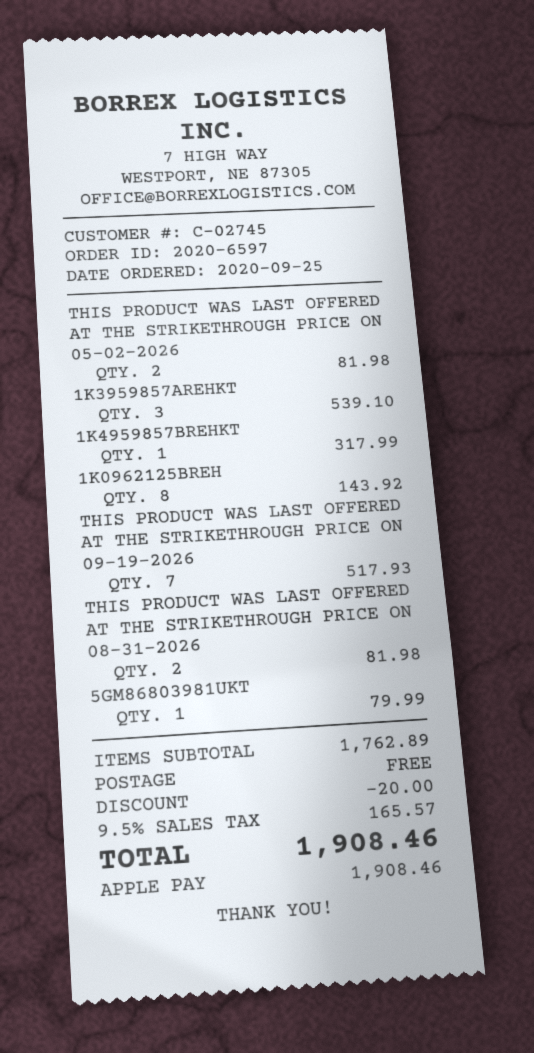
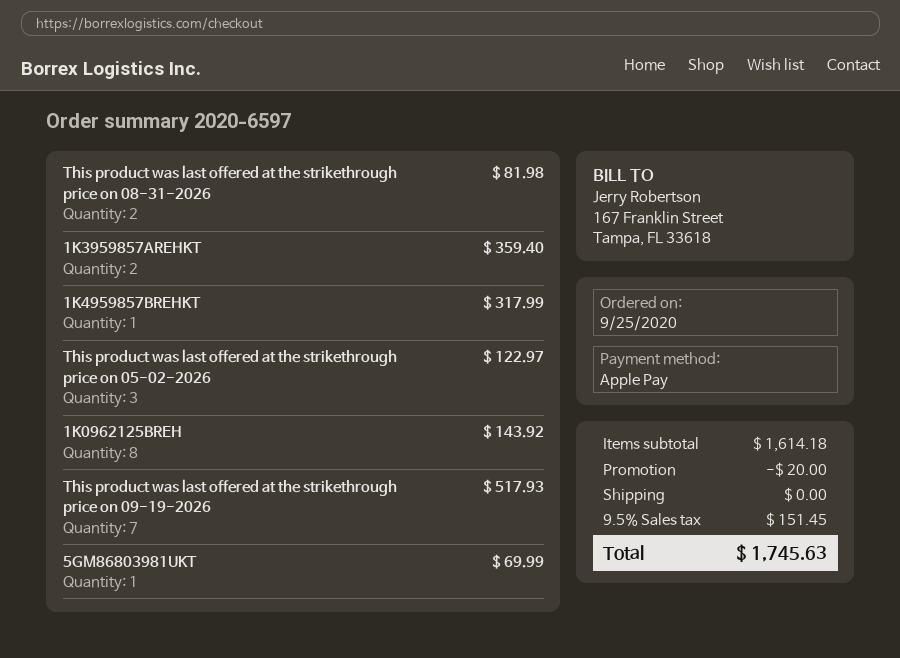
THIS PRODUCT WAS LAST OFFERED AT THE STRIKETHROUGH PRICE ON 05-02-2026: 2 for 81.98 -> 3 for 122.97
1K3959857AREHKT: 3 for 539.10 -> 2 for 359.40
5GM86803981UKT: 1 for 79.99 -> 1 for 69.99
subtotal: 1762.89 -> 1614.18
tax: 9.5% = 165.57 -> 9.5% = 151.45
total: 1908.46 -> 1745.63

